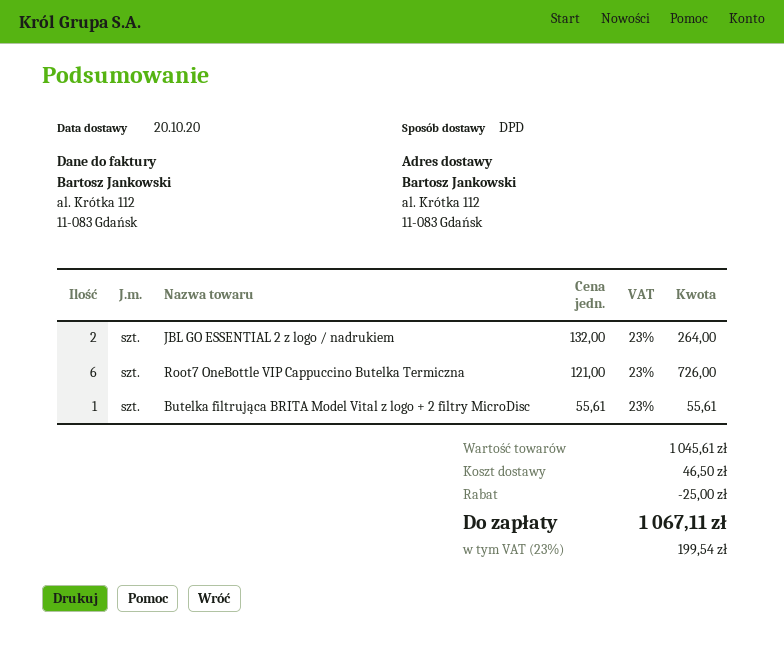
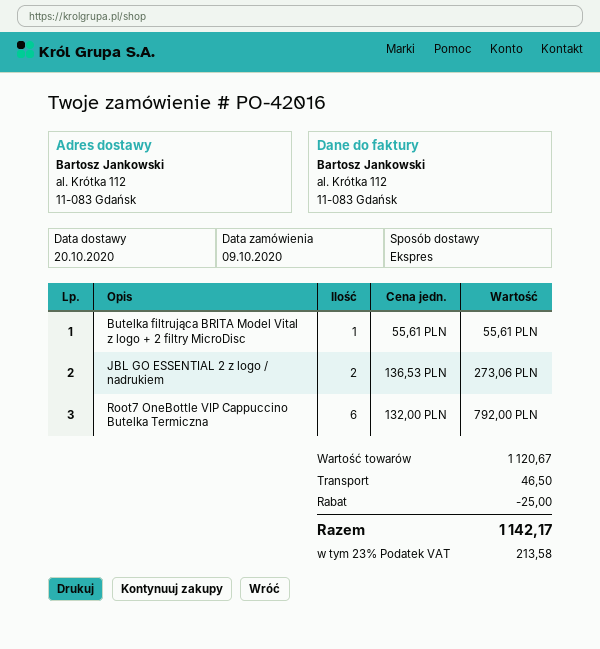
shipping method: DPD -> express
JBL GO ESSENTIAL 2 z logo / nadrukiem: 2 x 132.00 = 264.00 -> 2 x 136.53 = 273.06
Root7 OneBottle VIP Cappuccino Butelka Termiczna: 6 x 121.00 = 726.00 -> 6 x 132.00 = 792.00
subtotal: 1045.61 -> 1120.67
tax: 23% = 199.54 -> 23% = 213.58
total: 1067.11 -> 1142.17

